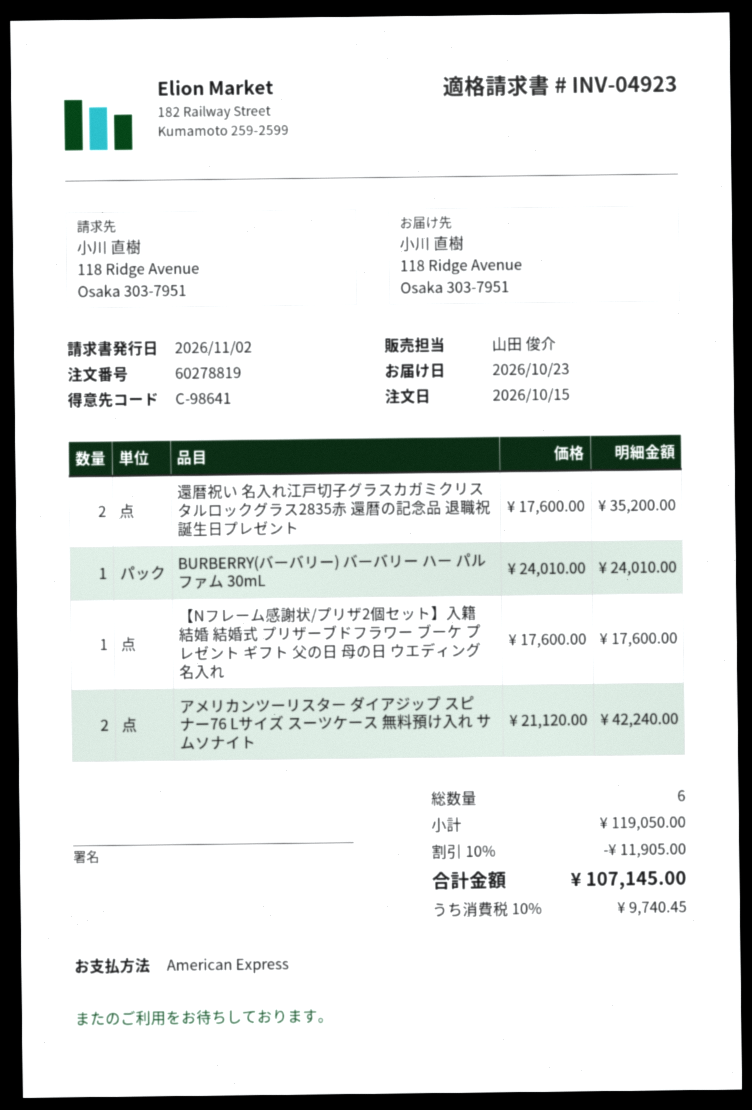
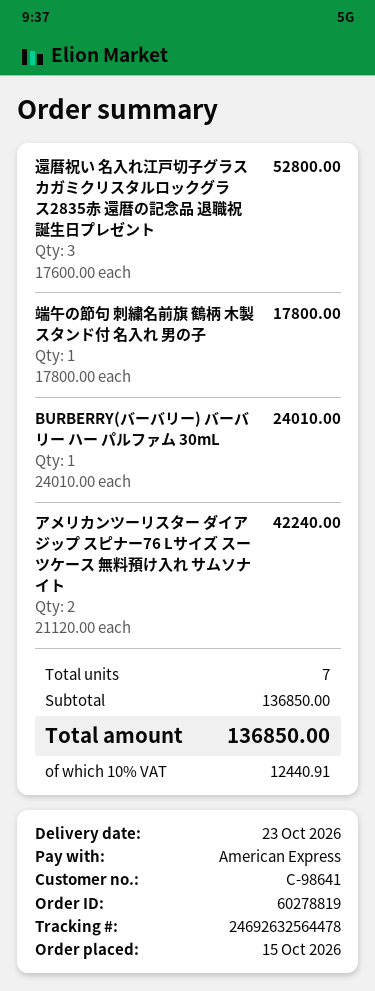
還暦祝い 名入れ江戸切子グラスカガミクリスタルロックグラス2835赤 還暦の記念品 退職祝 誕生日プレゼント: 2 x 17600.00 = 35200.00 -> 3 x 17600.00 = 52800.00
【Nフレーム感謝状/プリザ2個セット】入籍 結婚 結婚式 プリザーブドフラワー ブーケ プレゼント ギフト 父の日 母の日 ウエディング 名入れ: 1 x 17600.00 = 17600.00 -> none
端午の節句 刺繍名前旗 鶴柄 木製スタンド付 名入れ 男の子: none -> 1 x 17800.00 = 17800.00
total quantity: 6 -> 7
subtotal: 119050.00 -> 136850.00
discount: 10% = 11905.00 -> none
tax: 10% = 9740.45 -> 10% = 12440.91
total: 107145.00 -> 136850.00

